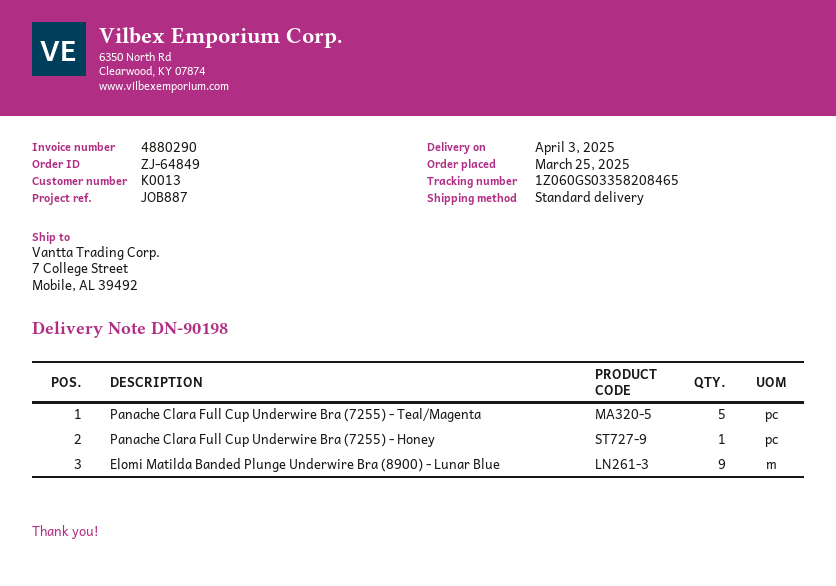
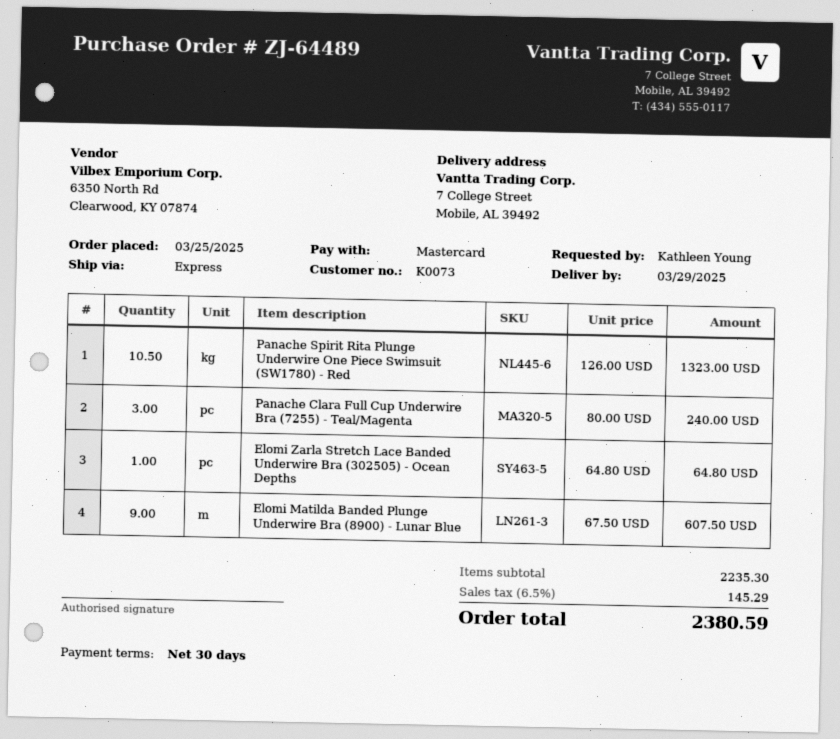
order number: ZJ-64849 -> ZJ-64489
delivery date: 2025-04-03 -> 2025-03-29
customer number: K0013 -> K0073
shipping method: standard -> express
Panache Clara Full Cup Underwire Bra (7255) - Teal/Magenta: 5 -> 3
Panache Clara Full Cup Underwire Bra (7255) - Honey: 1 -> none
Panache Spirit Rita Plunge Underwire One Piece Swimsuit (SW1780) - Red: none -> 10.5
Elomi Zarla Stretch Lace Banded Underwire Bra (302505) - Ocean Depths: none -> 1

